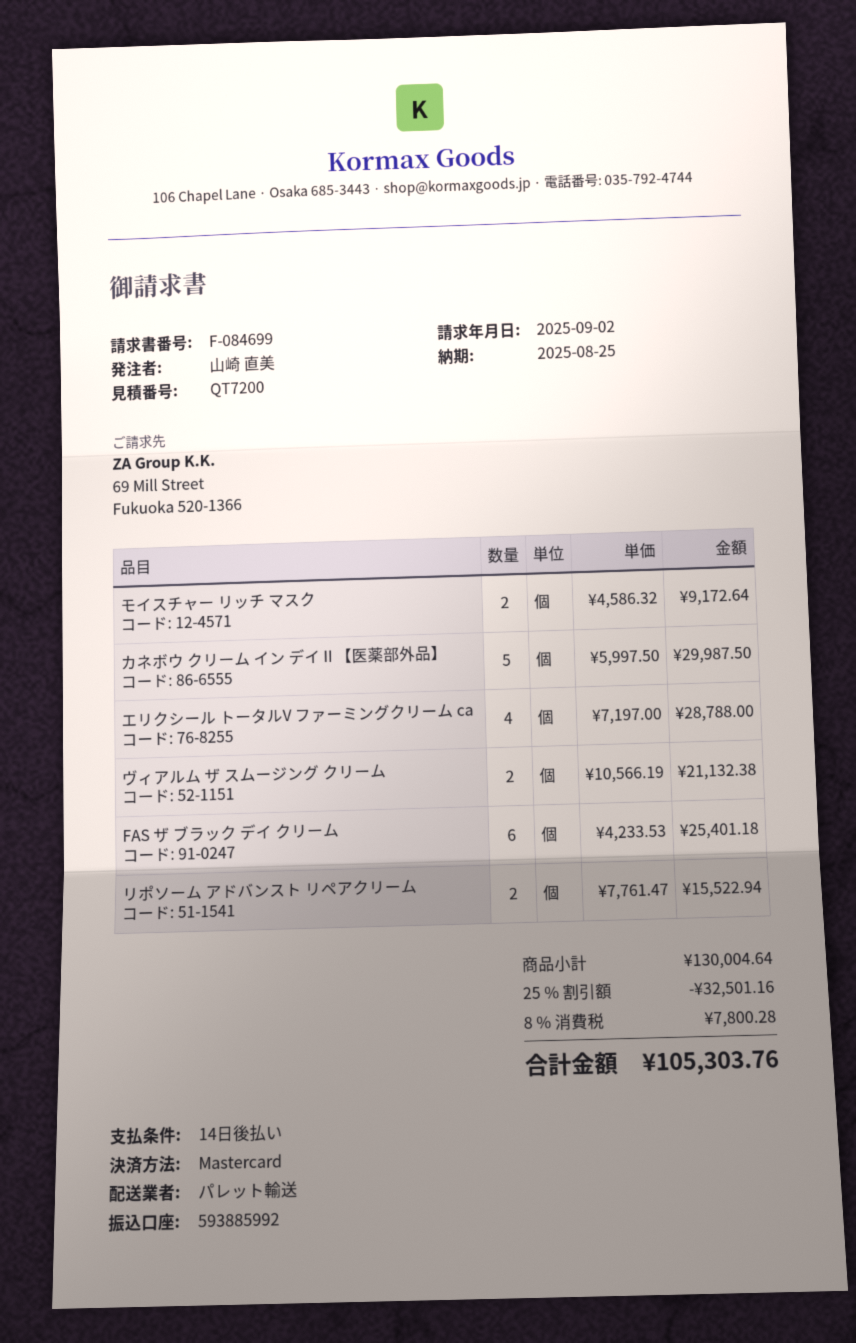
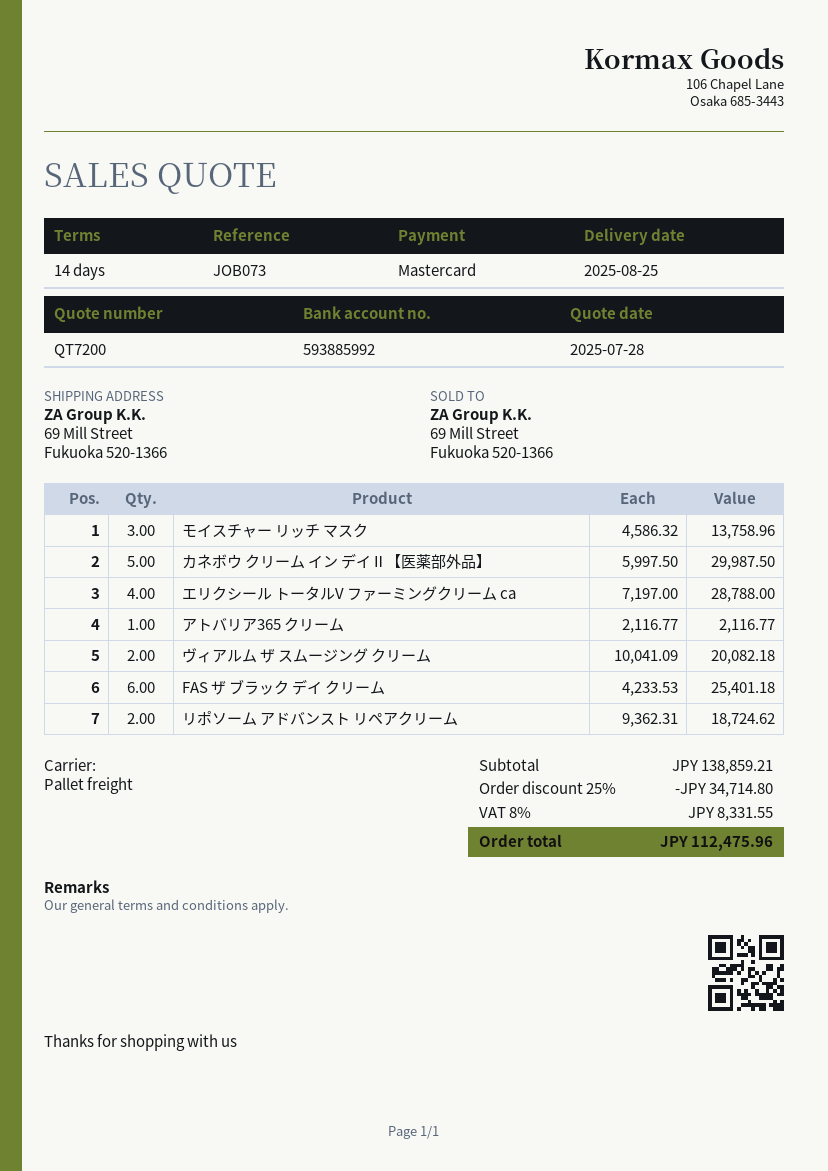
モイスチャー リッチ マスク: 2 x 4586.32 = 9172.64 -> 3 x 4586.32 = 13758.96
ヴィアルム ザ スムージング クリーム: 2 x 10566.19 = 21132.38 -> 2 x 10041.09 = 20082.18
リポソーム アドバンスト リペアクリーム: 2 x 7761.47 = 15522.94 -> 2 x 9362.31 = 18724.62
アトバリア365 クリーム: none -> 1 x 2116.77 = 2116.77
subtotal: 130004.64 -> 138859.21
discount: 25% = 32501.16 -> 25% = 34714.80
tax: 8% = 7800.28 -> 8% = 8331.55
total: 105303.76 -> 112475.96

